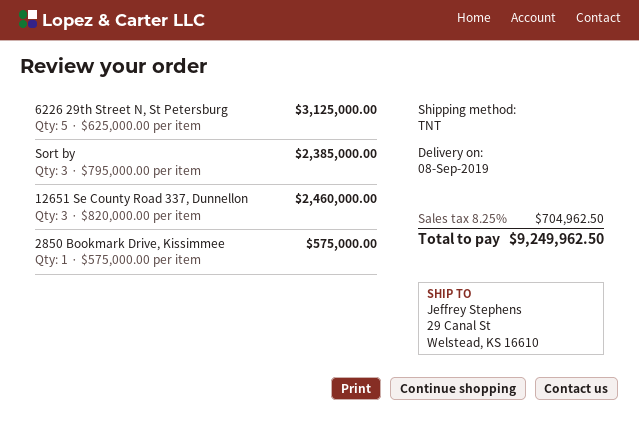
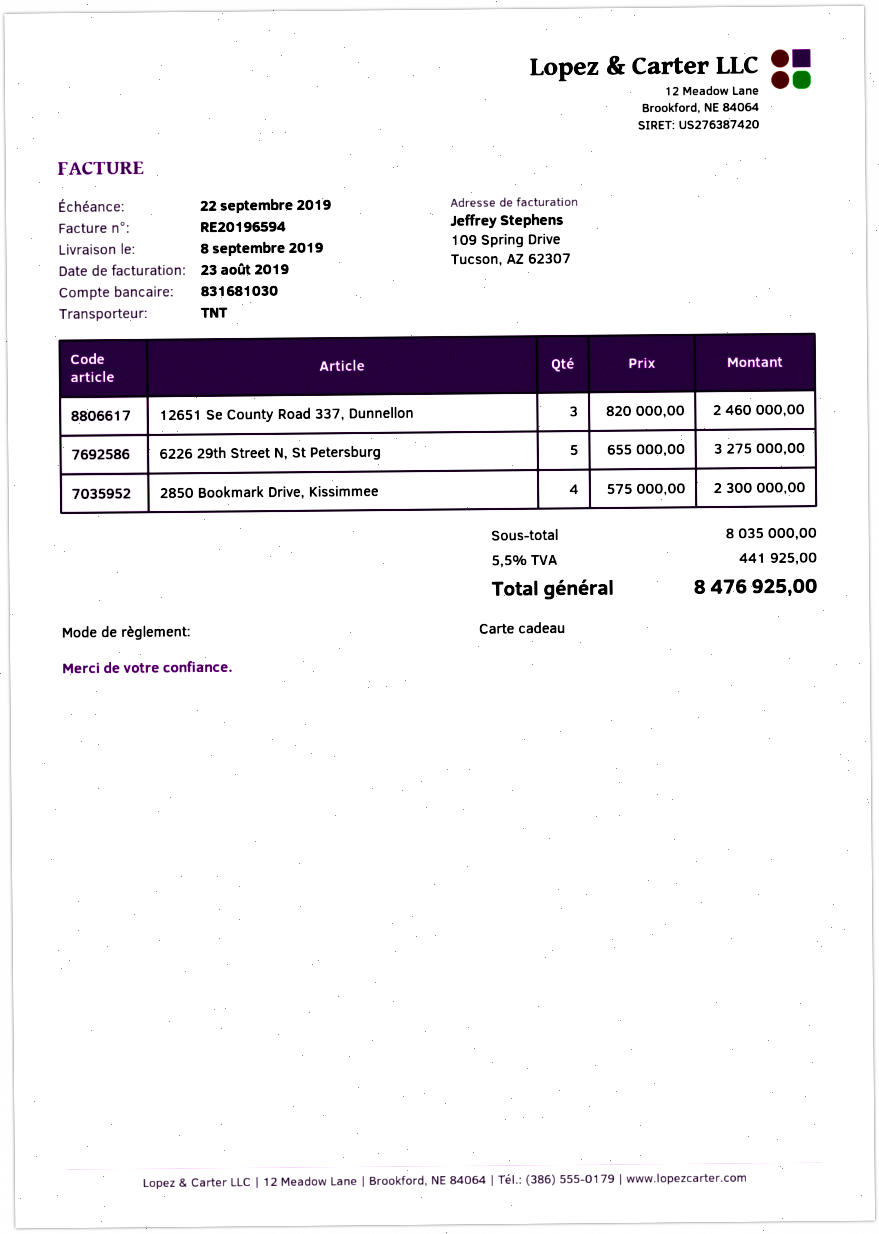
6226 29th Street N, St Petersburg: 5 x 625000.00 = 3125000.00 -> 5 x 655000.00 = 3275000.00
Sort by: 3 x 795000.00 = 2385000.00 -> none
2850 Bookmark Drive, Kissimmee: 1 x 575000.00 = 575000.00 -> 4 x 575000.00 = 2300000.00
tax: 8.25% = 704962.50 -> 5.5% = 441925.00
total: 9249962.50 -> 8476925.00

